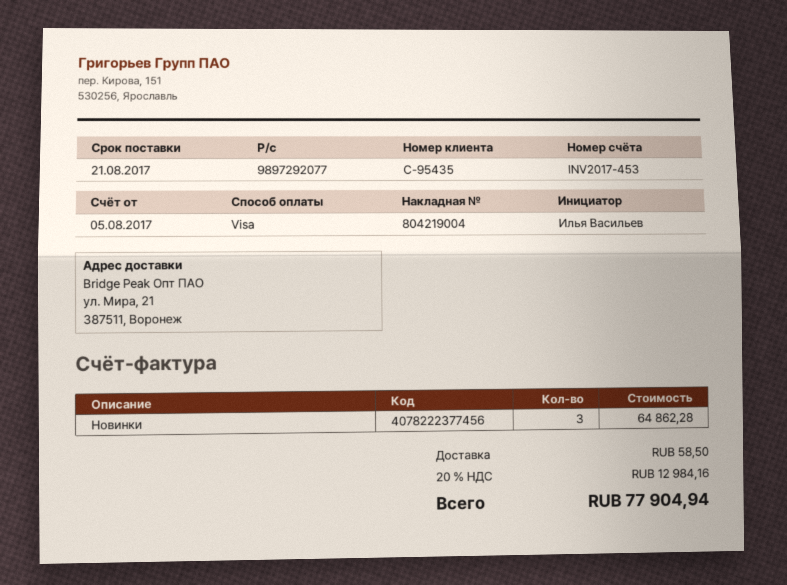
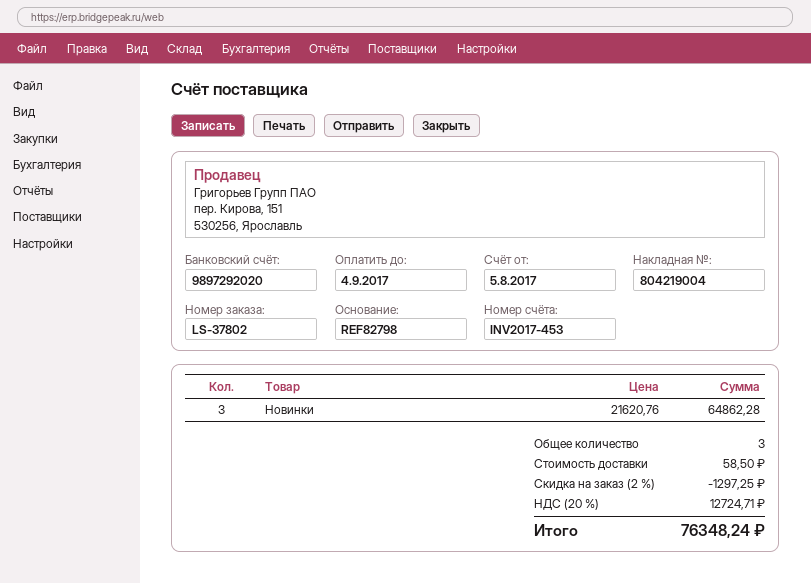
bank account: 9897292077 -> 9897292020
discount: none -> 2% = 1297.25
tax: 20% = 12984.16 -> 20% = 12724.71
total: 77904.94 -> 76348.24

